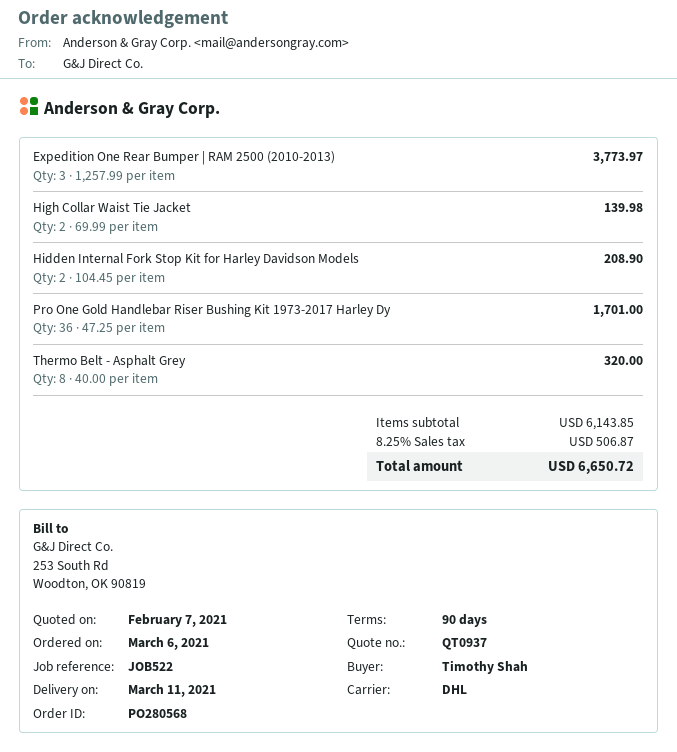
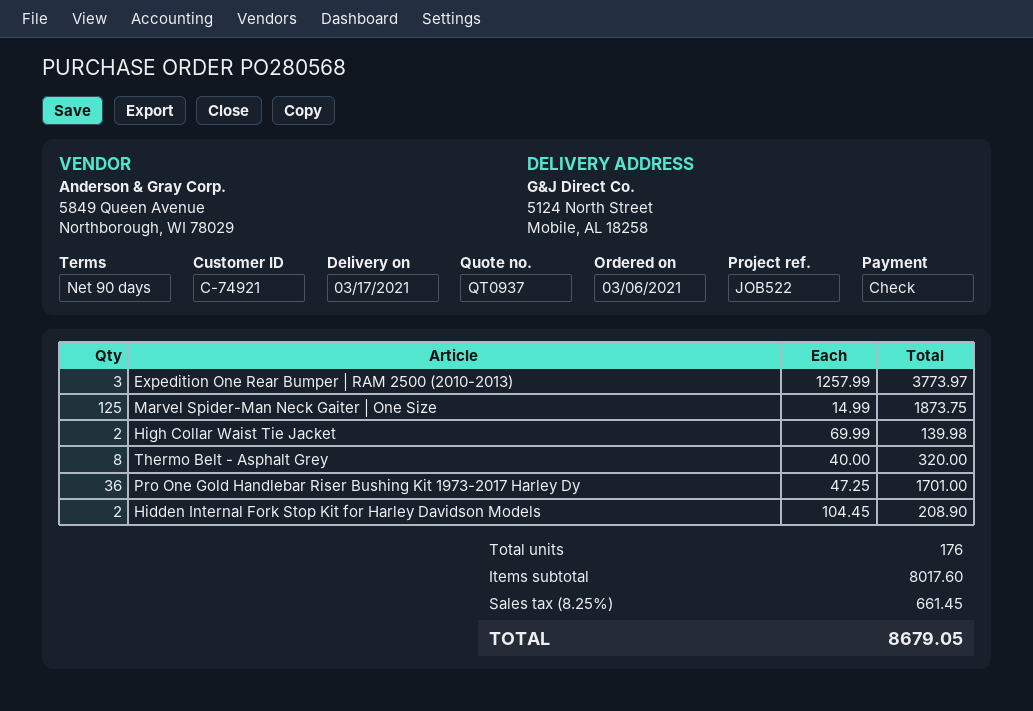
delivery date: 2021-03-11 -> 2021-03-17
Marvel Spider-Man Neck Gaiter | One Size: none -> 125 x 14.99 = 1873.75
subtotal: 6143.85 -> 8017.60
tax: 8.25% = 506.87 -> 8.25% = 661.45
total: 6650.72 -> 8679.05

